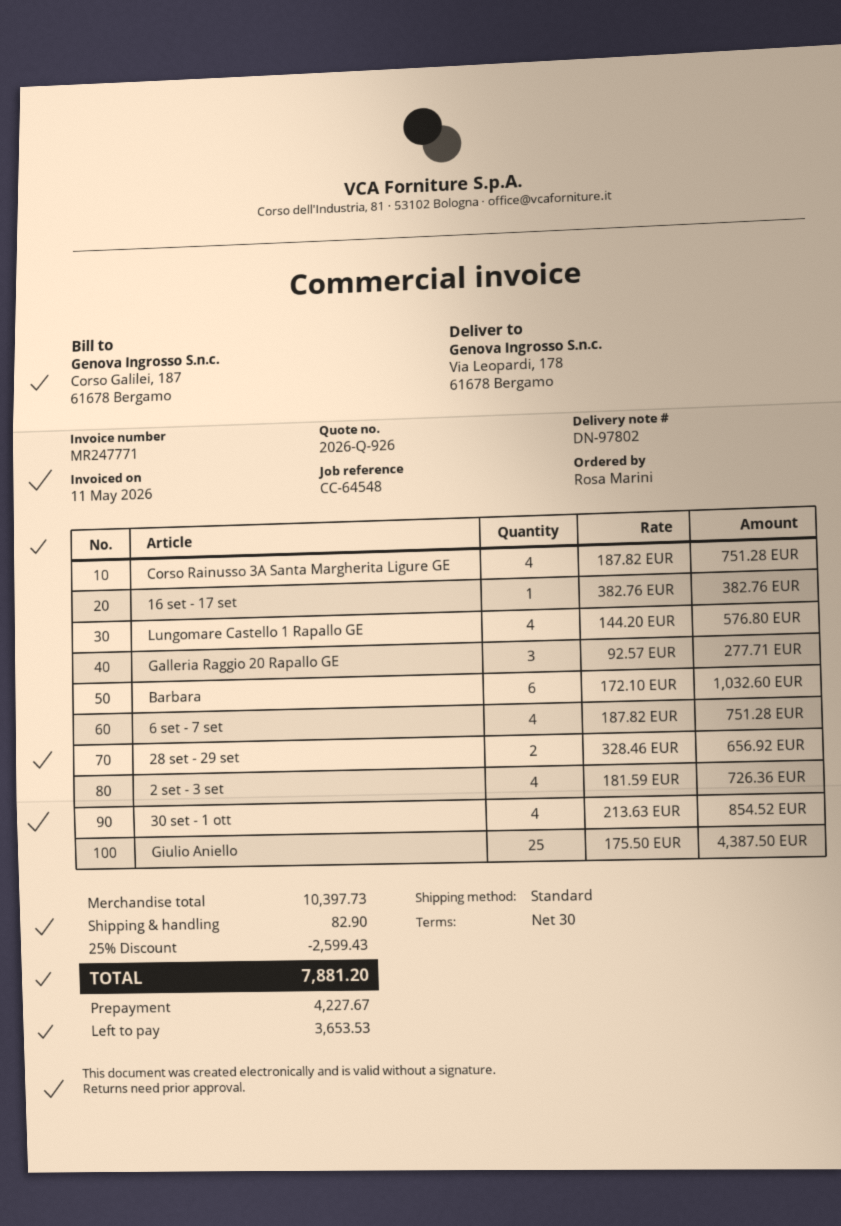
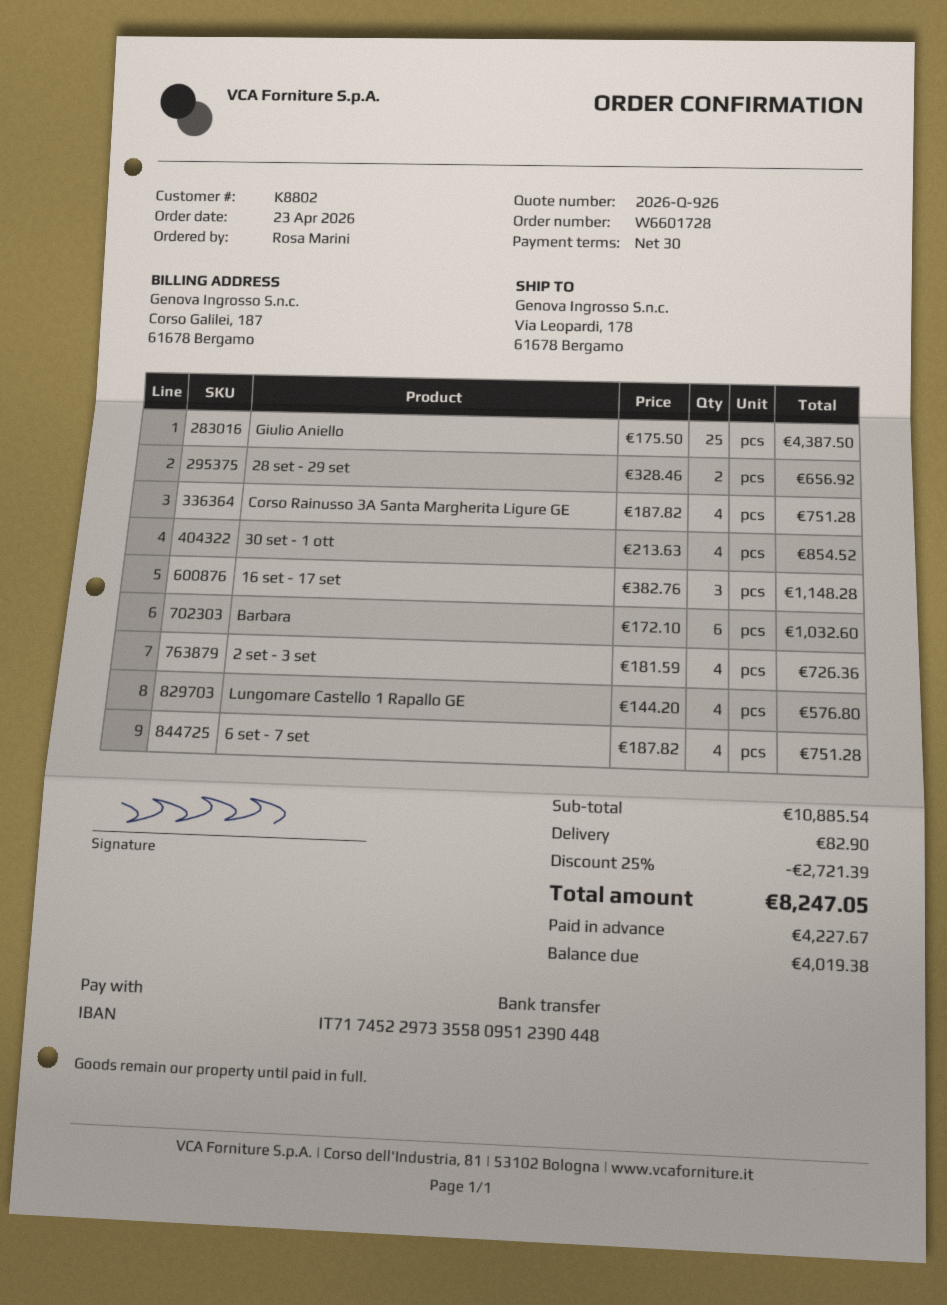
16 set - 17 set: 1 x 382.76 = 382.76 -> 3 x 382.76 = 1148.28
Galleria Raggio 20 Rapallo GE: 3 x 92.57 = 277.71 -> none
subtotal: 10397.73 -> 10885.54
discount: 25% = 2599.43 -> 25% = 2721.39
total: 7881.20 -> 8247.05
balance: 3653.53 -> 4019.38

